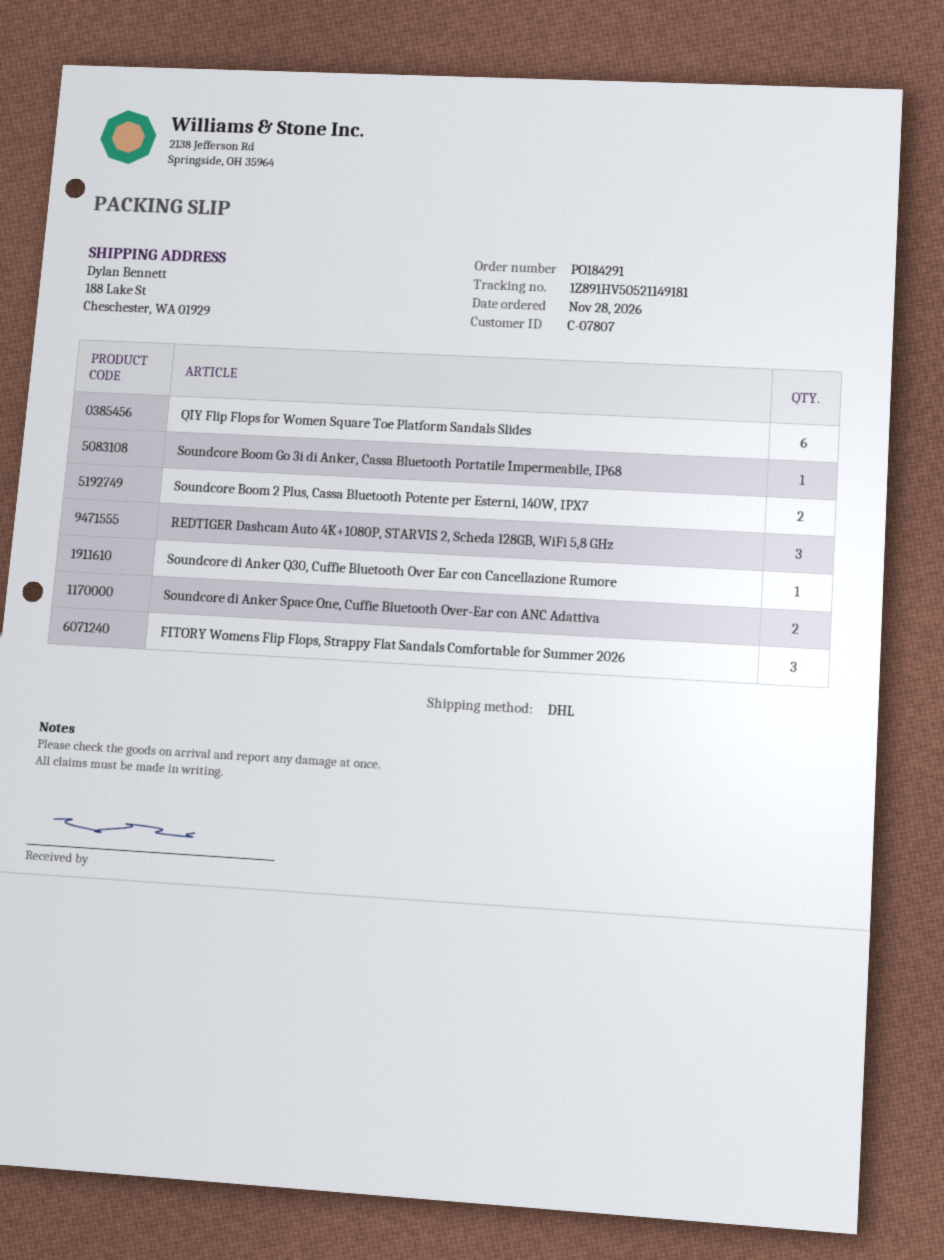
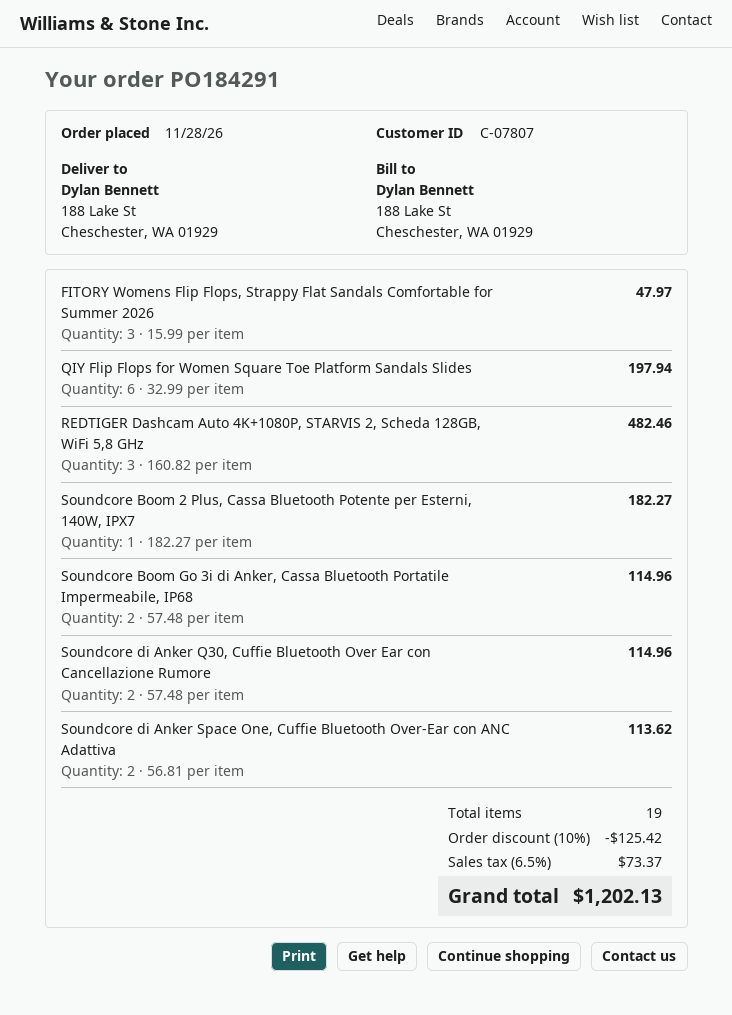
Soundcore Boom Go 3i di Anker, Cassa Bluetooth Portatile Impermeabile, IP68: 1 -> 2
Soundcore Boom 2 Plus, Cassa Bluetooth Potente per Esterni, 140W, IPX7: 2 -> 1
Soundcore di Anker Q30, Cuffie Bluetooth Over Ear con Cancellazione Rumore: 1 -> 2

